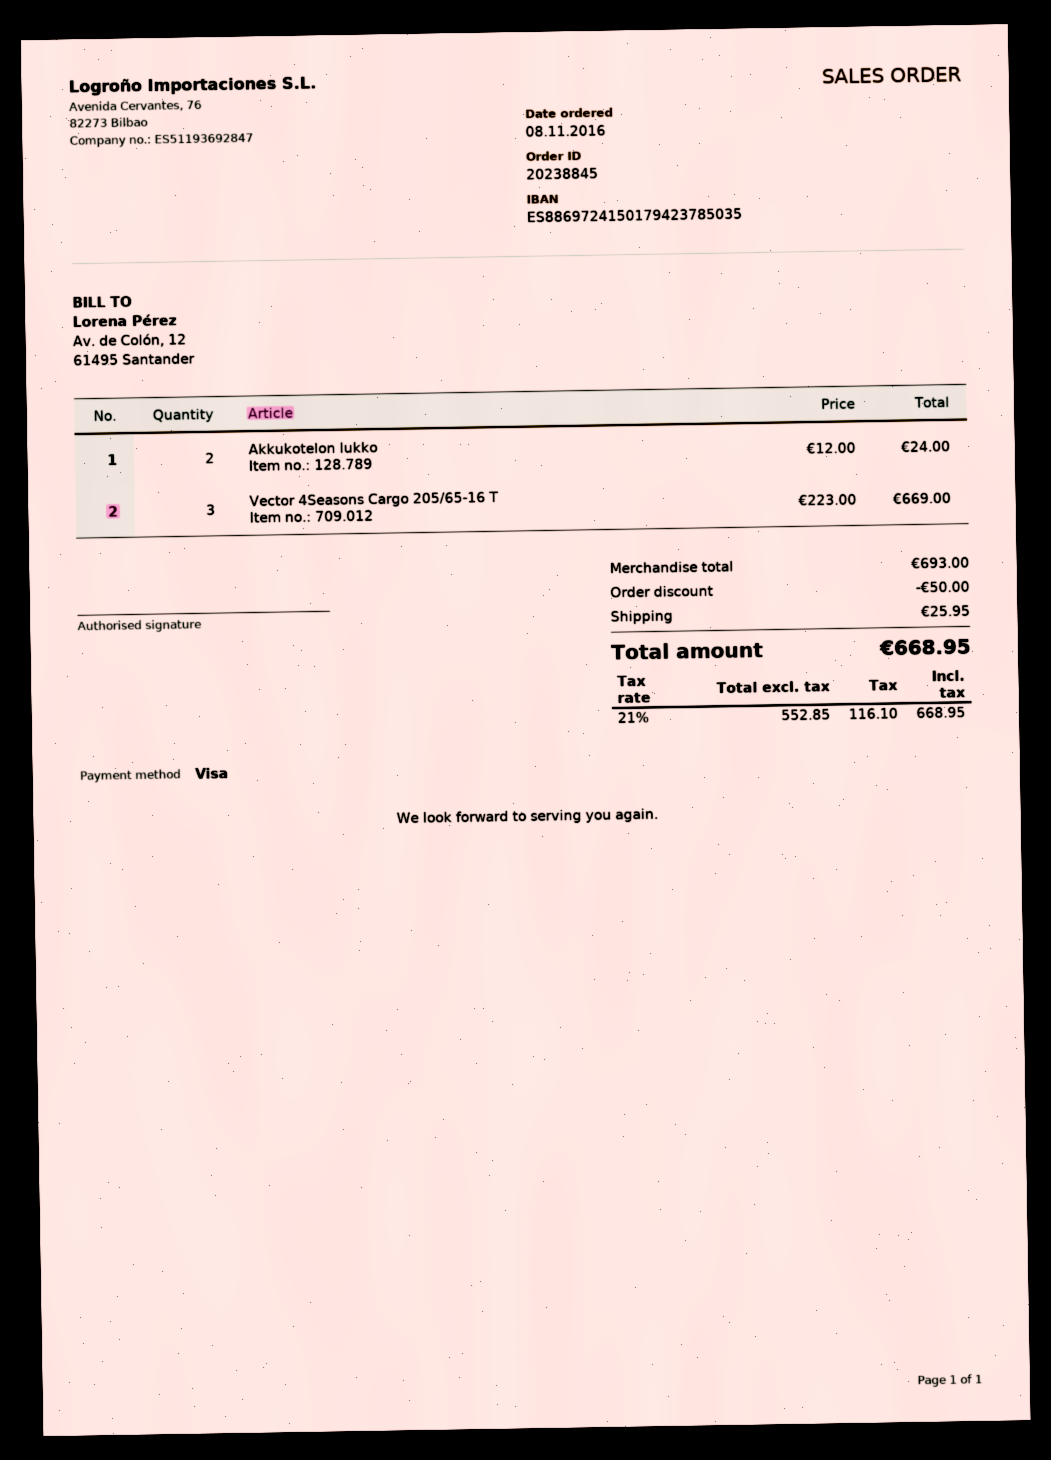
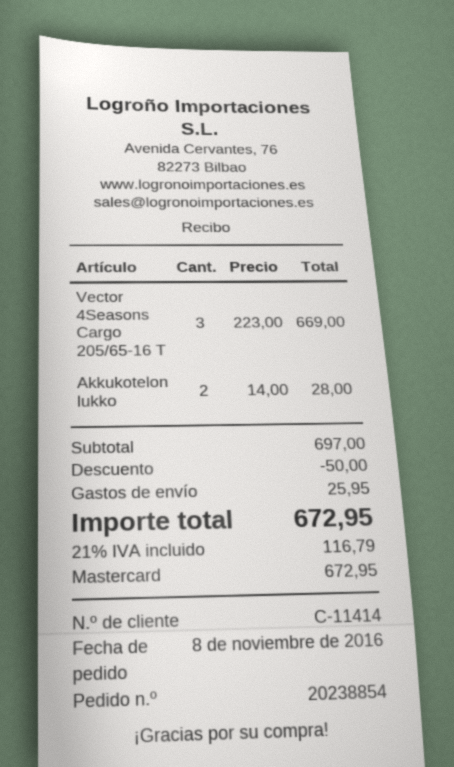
order number: 20238845 -> 20238854
payment method: Visa -> Mastercard
Akkukotelon lukko: 2 x 12.00 = 24.00 -> 2 x 14.00 = 28.00
subtotal: 693.00 -> 697.00
tax: 21% = 116.10 -> 21% = 116.79
total: 668.95 -> 672.95

